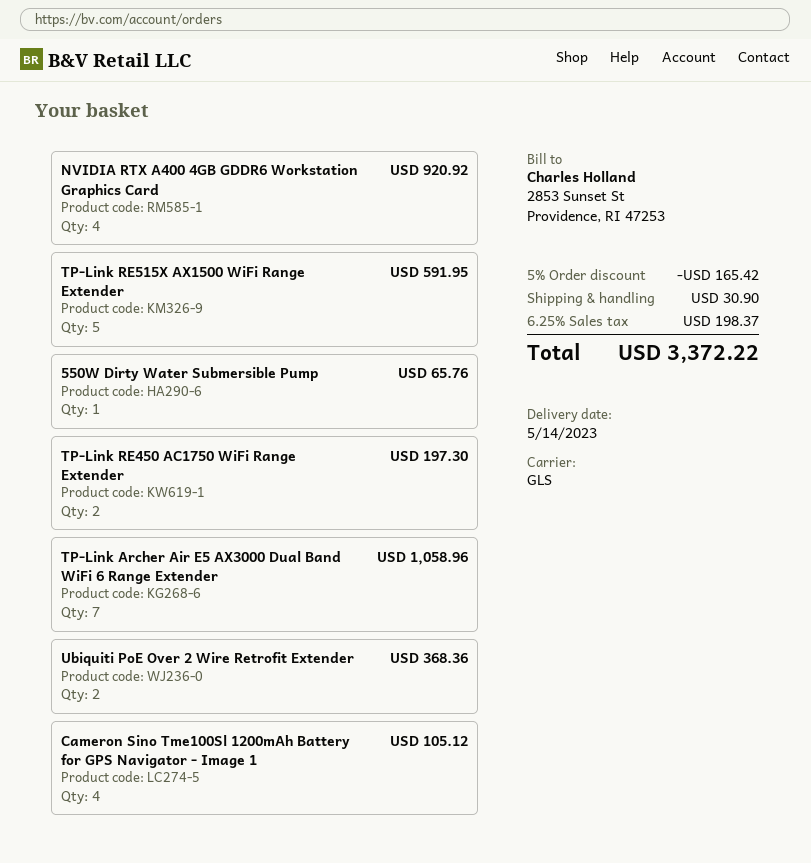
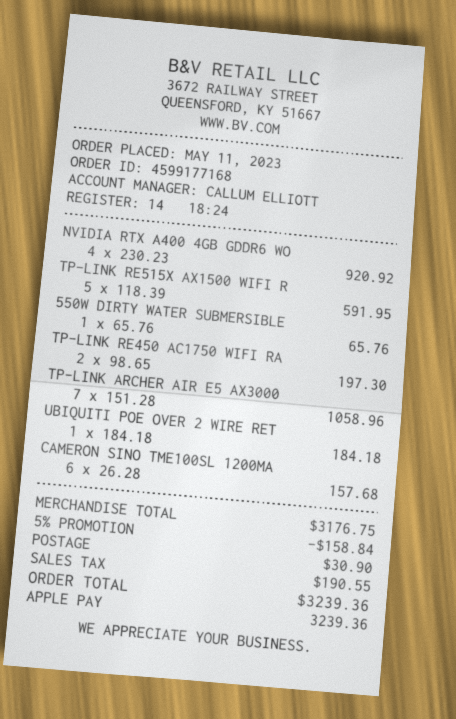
Ubiquiti PoE Over 2 Wire Retrofit Extender: 2 for 368.36 -> 1 for 184.18
Cameron Sino Tme100Sl 1200mAh Battery for GPS Navigator - Image 1: 4 for 105.12 -> 6 for 157.68
discount: 5% = 165.42 -> 5% = 158.84
tax: 198.37 -> 190.55
total: 3372.22 -> 3239.36

